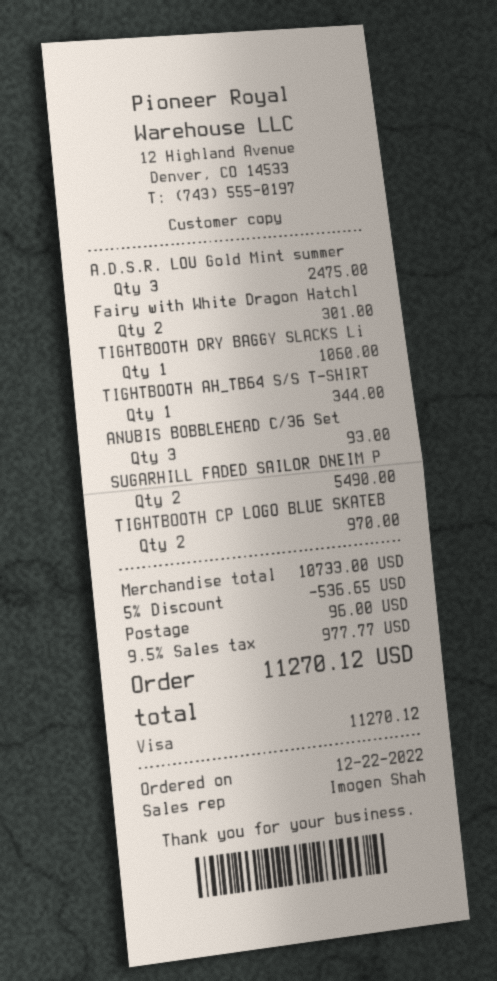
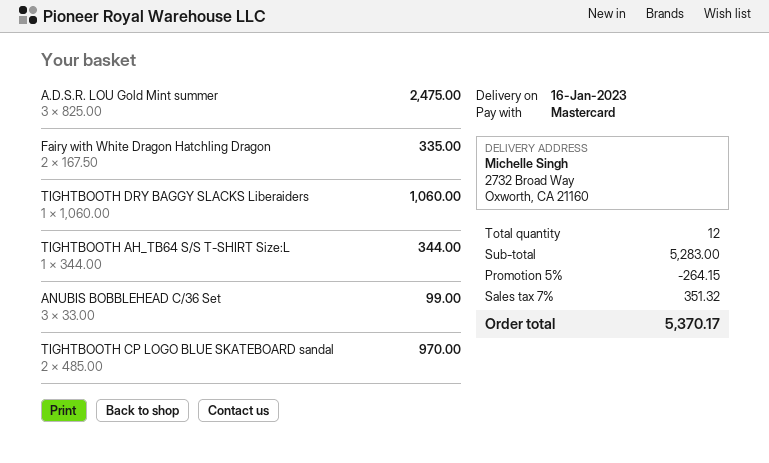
payment method: Visa -> Mastercard
Fairy with White Dragon Hatchl: 2 for 301.00 -> 2 for 335.00
ANUBIS BOBBLEHEAD C/36 Set: 3 for 93.00 -> 3 for 99.00
SUGARHILL FADED SAILOR DNEIM P: 2 for 5490.00 -> none
subtotal: 10733.00 -> 5283.00
discount: 5% = 536.65 -> 5% = 264.15
shipping: 96.00 -> none
tax: 9.5% = 977.77 -> 7% = 351.32
total: 11270.12 -> 5370.17

